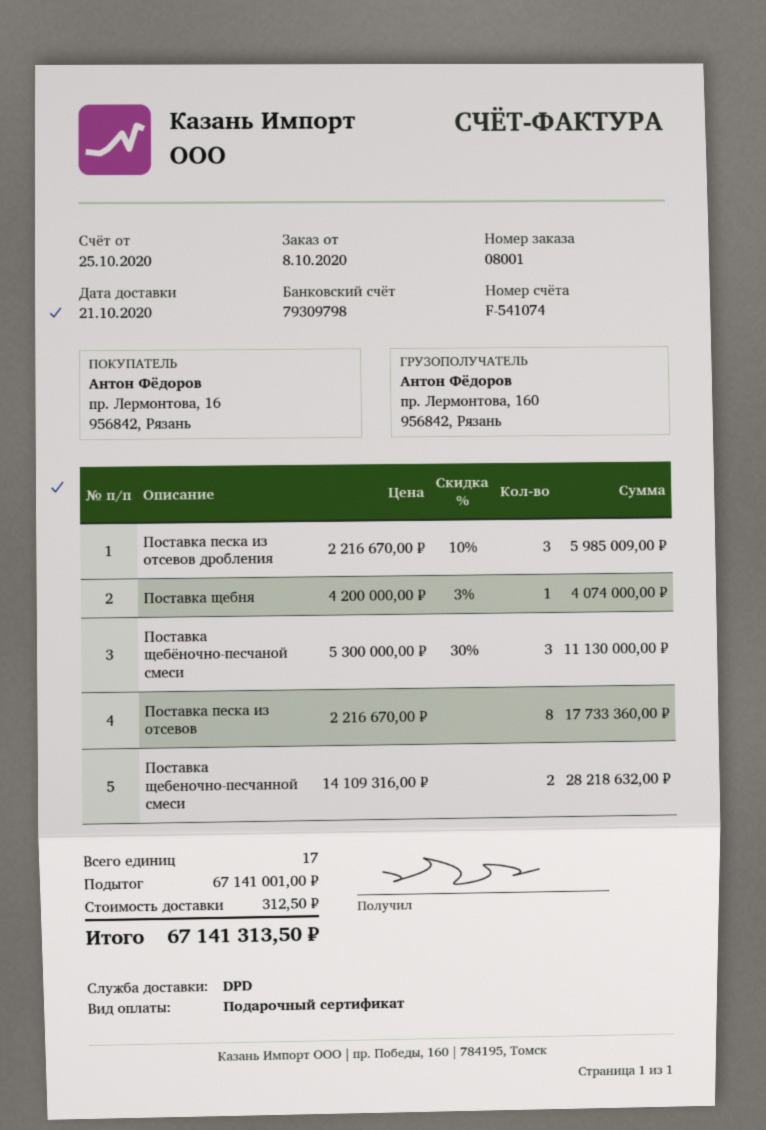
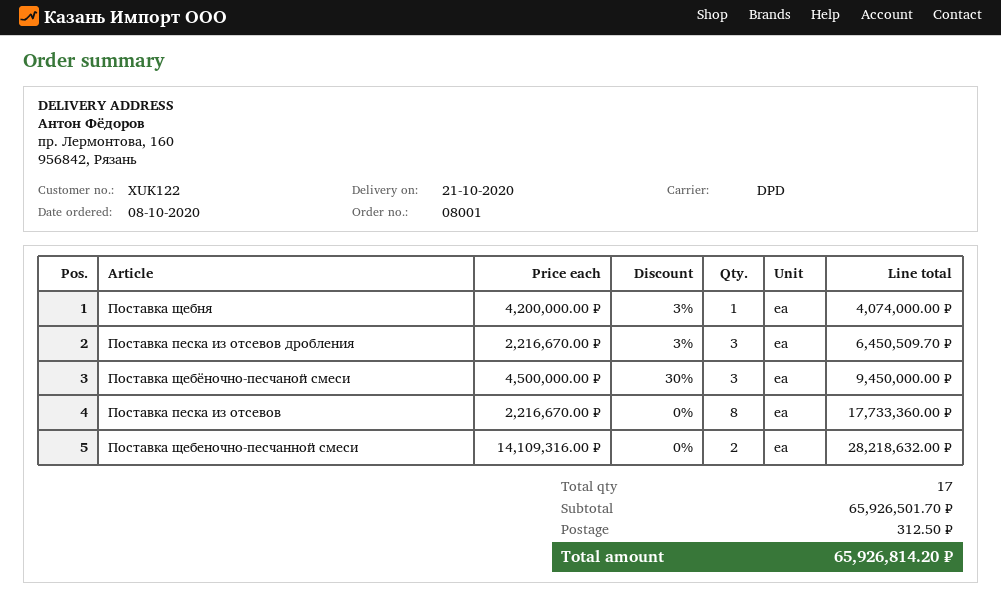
Поставка песка из отсевов дробления: 3 x 2216670.00 - 10% = 5985009.00 -> 3 x 2216670.00 - 3% = 6450509.70
Поставка щебёночно-песчаной смеси: 3 x 5300000.00 - 30% = 11130000.00 -> 3 x 4500000.00 - 30% = 9450000.00
subtotal: 67141001.00 -> 65926501.70
total: 67141313.50 -> 65926814.20

